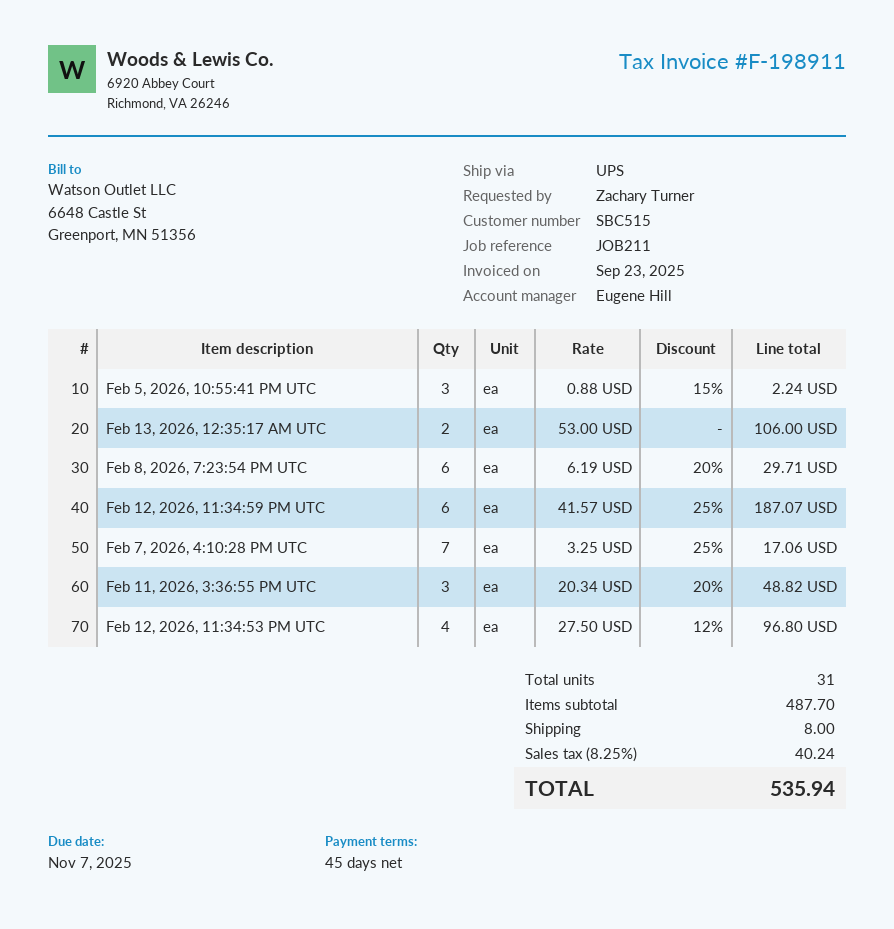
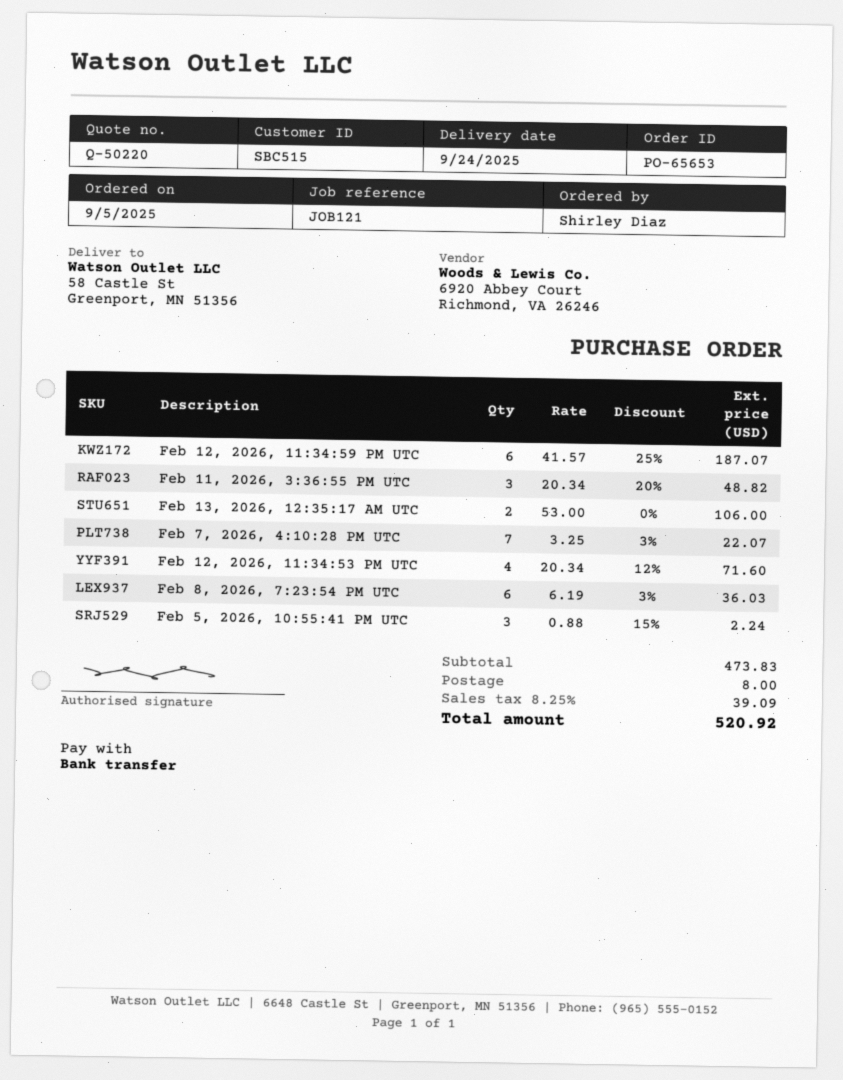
reference: JOB211 -> JOB121
ordered by: Zachary Turner -> Shirley Diaz
Feb 8, 2026, 7:23:54 PM UTC: 6 x 6.19 - 20% = 29.71 -> 6 x 6.19 - 3% = 36.03
Feb 7, 2026, 4:10:28 PM UTC: 7 x 3.25 - 25% = 17.06 -> 7 x 3.25 - 3% = 22.07
Feb 12, 2026, 11:34:53 PM UTC: 4 x 27.50 - 12% = 96.80 -> 4 x 20.34 - 12% = 71.60
subtotal: 487.70 -> 473.83
tax: 8.25% = 40.24 -> 8.25% = 39.09
total: 535.94 -> 520.92

